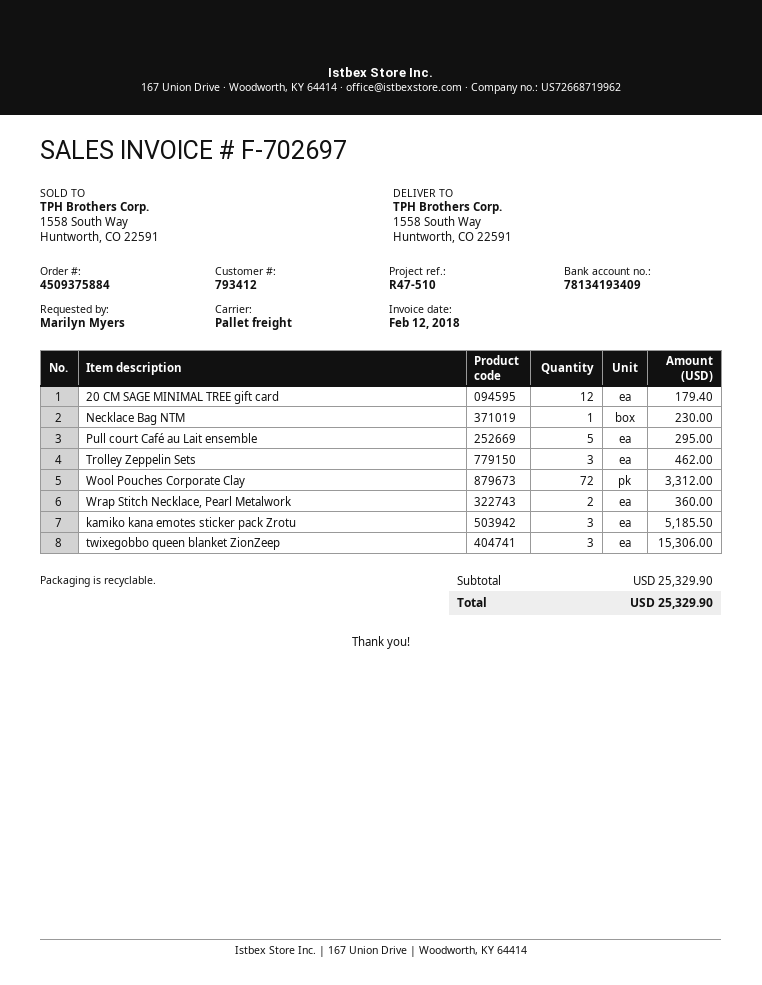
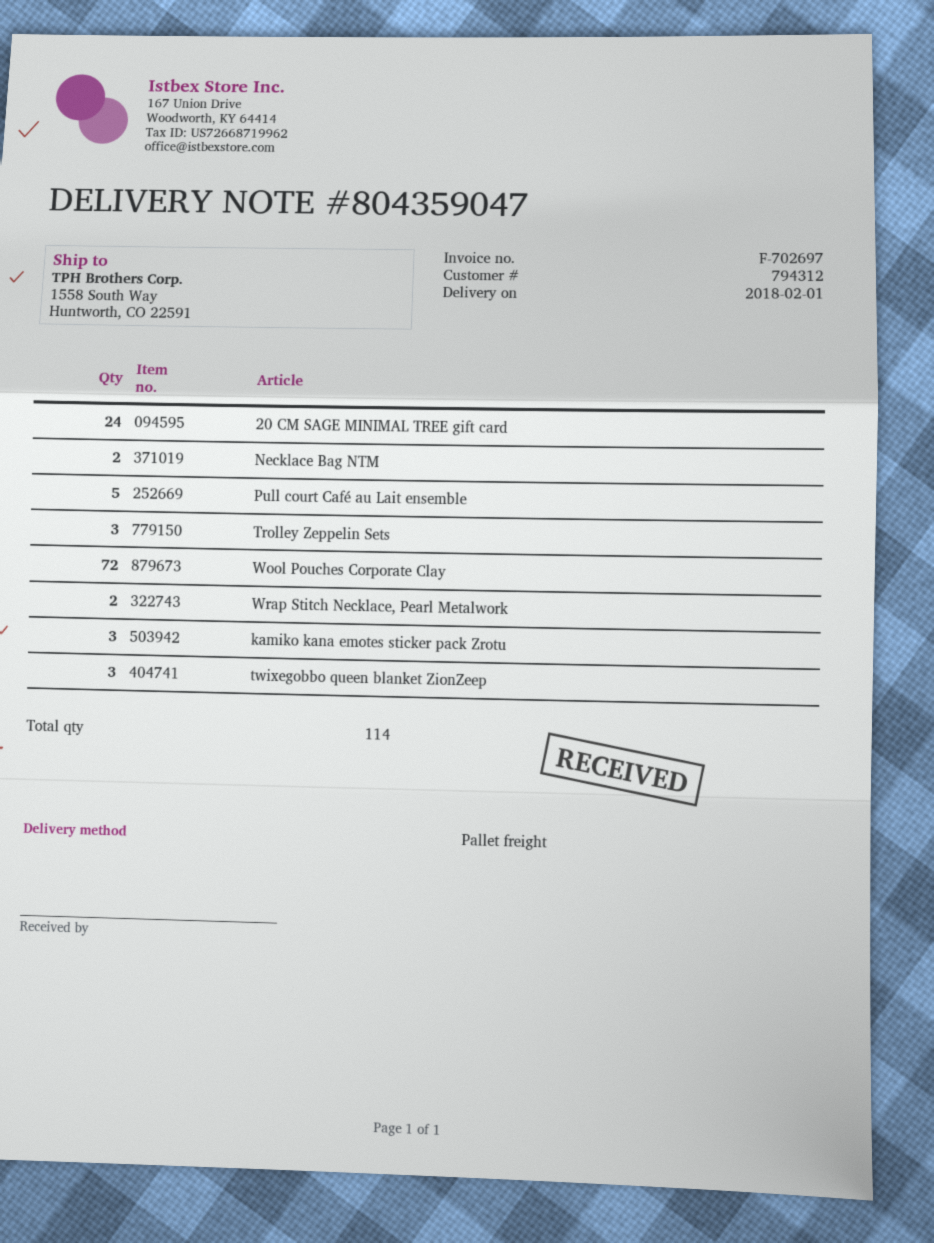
customer number: 793412 -> 794312
20 CM SAGE MINIMAL TREE gift card: 12 -> 24
Necklace Bag NTM: 1 -> 2

